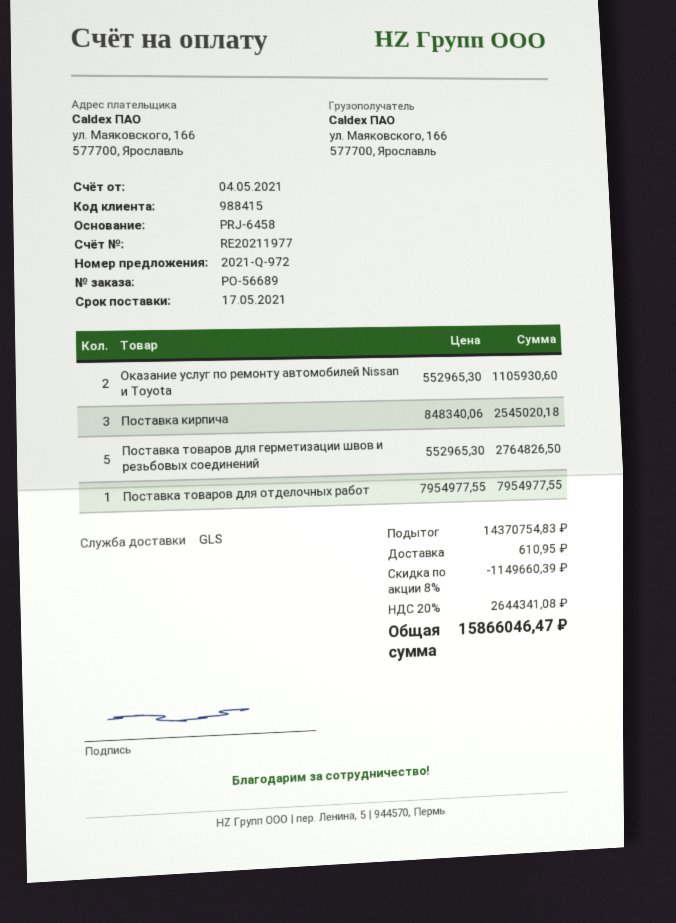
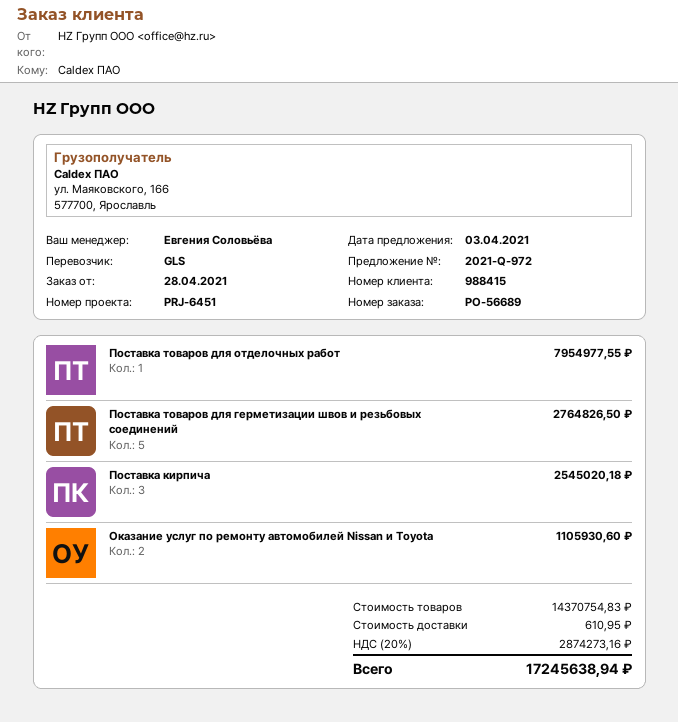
reference: PRJ-6458 -> PRJ-6451
discount: 8% = 1149660.39 -> none
tax: 20% = 2644341.08 -> 20% = 2874273.16
total: 15866046.47 -> 17245638.94

